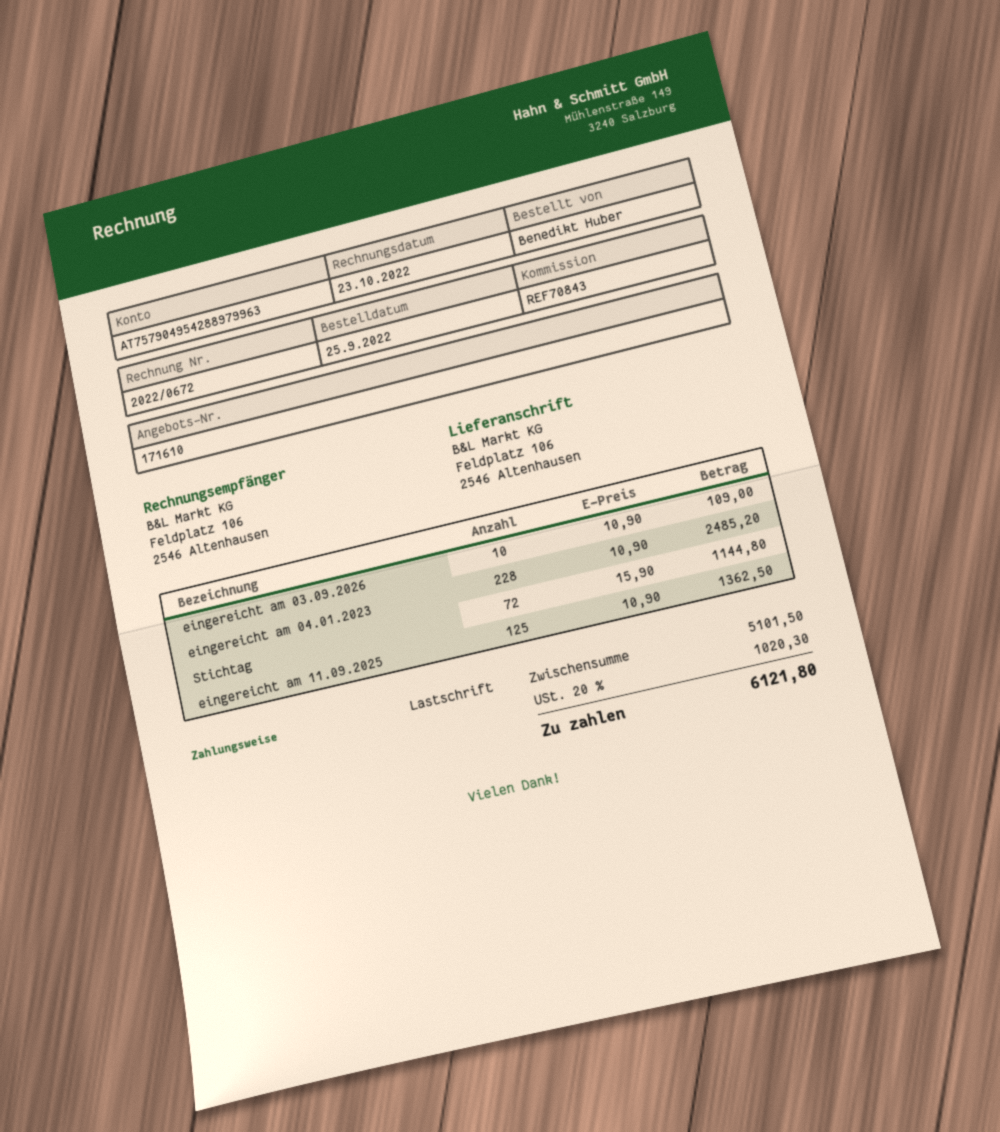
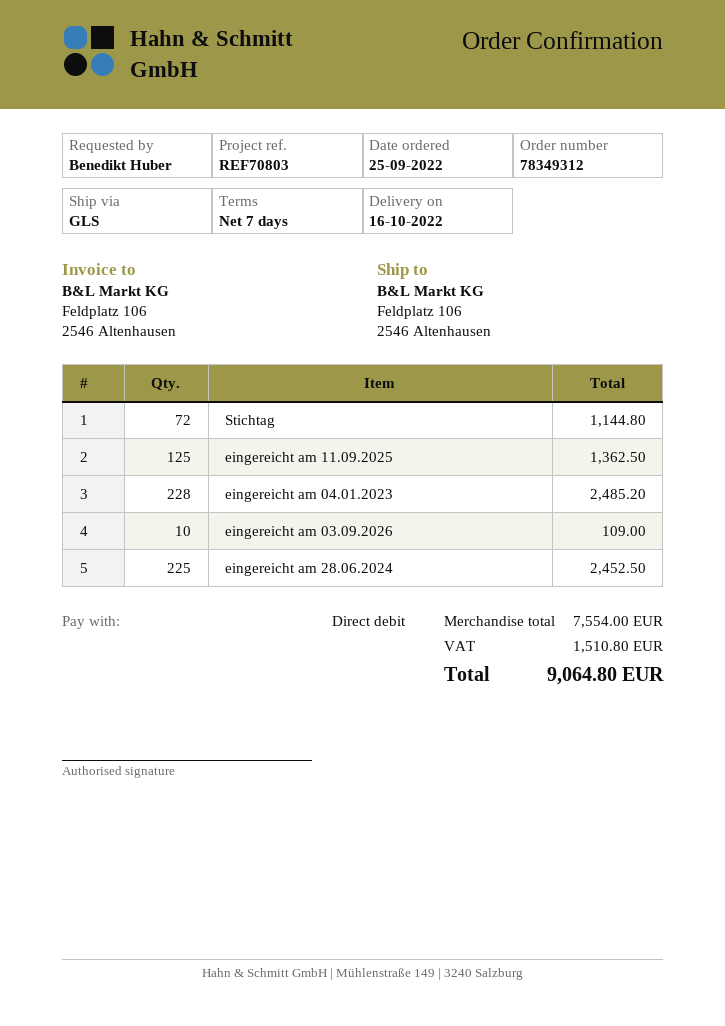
reference: REF70843 -> REF70803
eingereicht am 28.06.2024: none -> 225 for 2452.50
subtotal: 5101.50 -> 7554.00
tax: 1020.30 -> 1510.80
total: 6121.80 -> 9064.80

